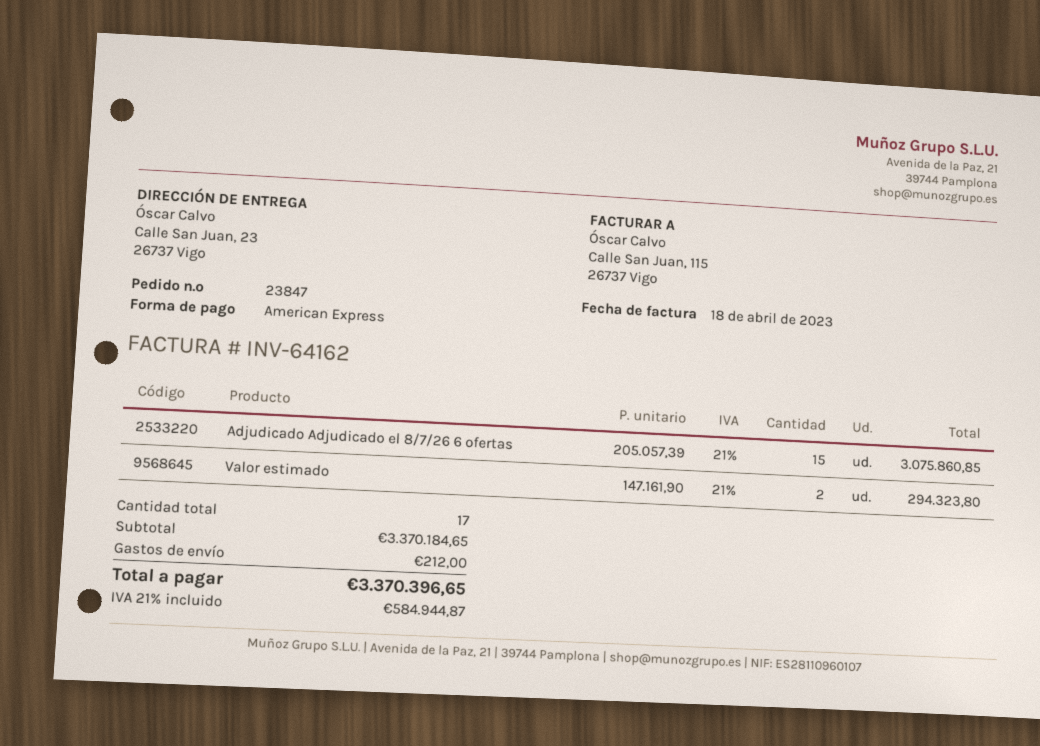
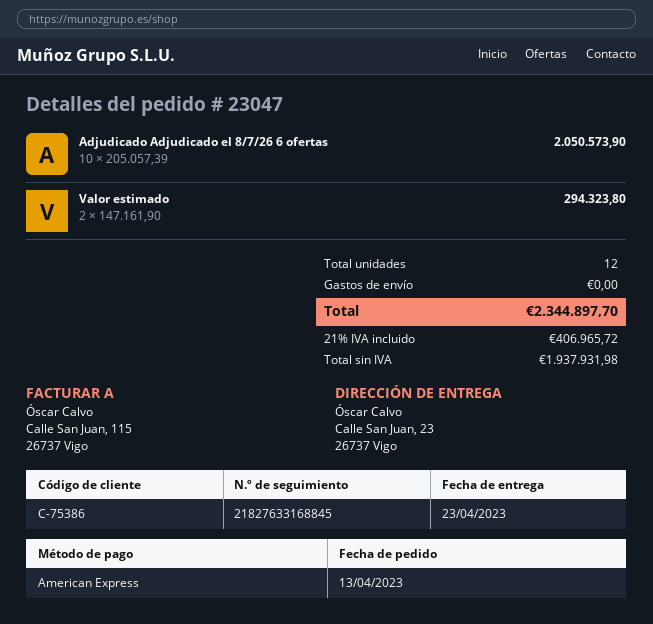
order number: 23847 -> 23047
Adjudicado Adjudicado el 8/7/26 6 ofertas: 15 x 205057.39 = 3075860.85 -> 10 x 205057.39 = 2050573.90
total quantity: 17 -> 12
shipping: 212.00 -> 0.00
tax: 21% = 584944.87 -> 21% = 406965.72
total: 3370396.65 -> 2344897.70

